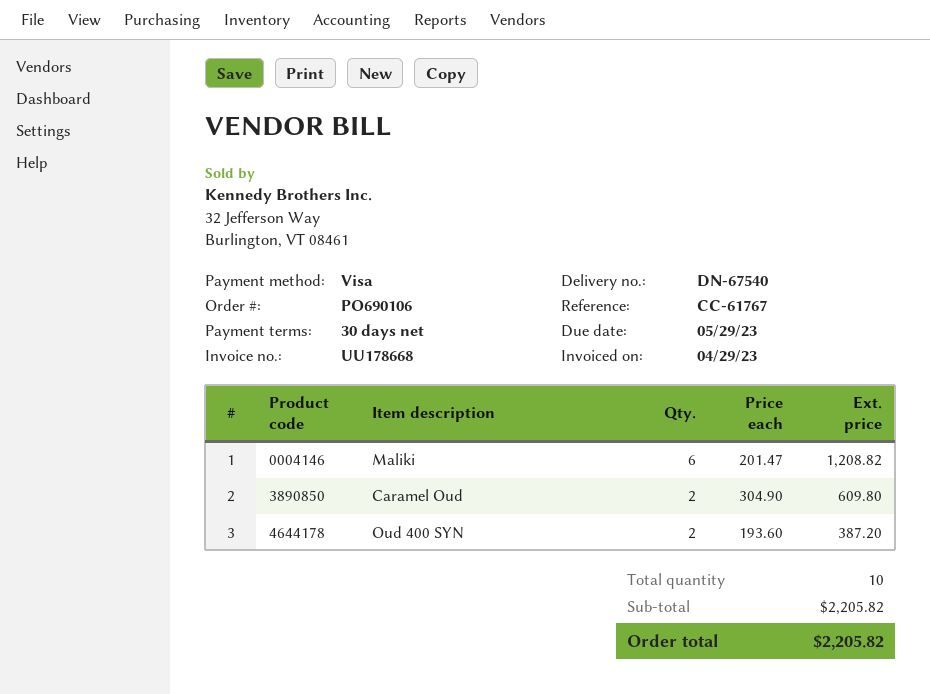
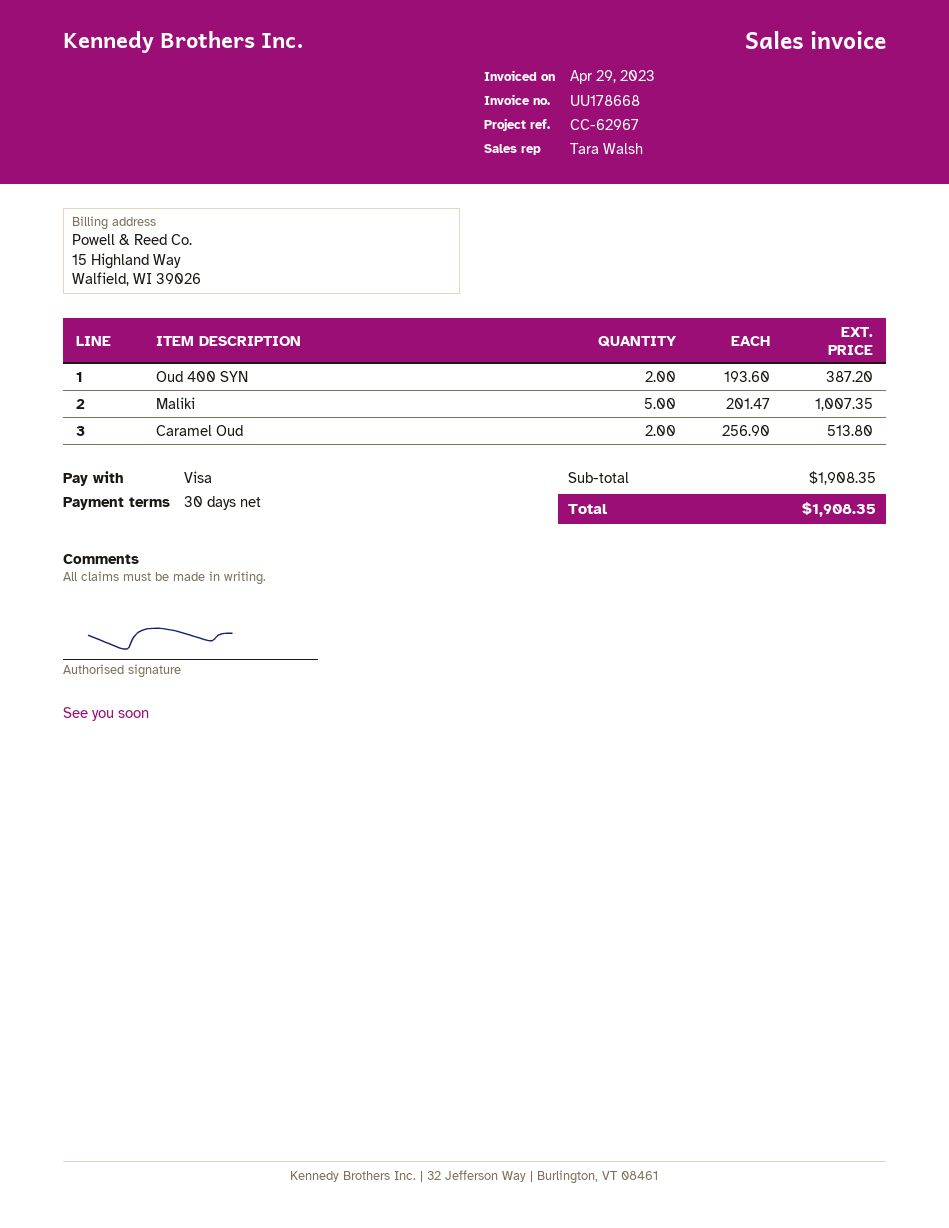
reference: CC-61767 -> CC-62967
Maliki: 6 x 201.47 = 1208.82 -> 5 x 201.47 = 1007.35
Caramel Oud: 2 x 304.90 = 609.80 -> 2 x 256.90 = 513.80
subtotal: 2205.82 -> 1908.35
total: 2205.82 -> 1908.35

